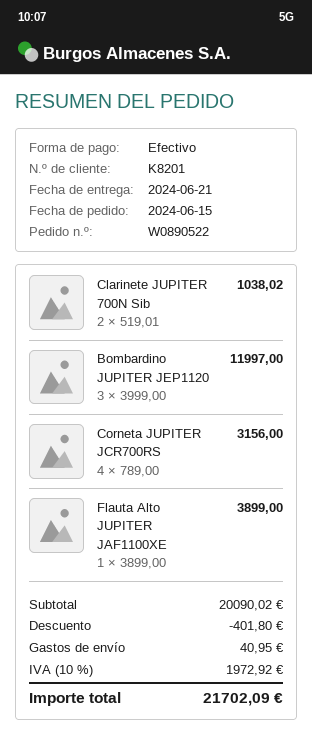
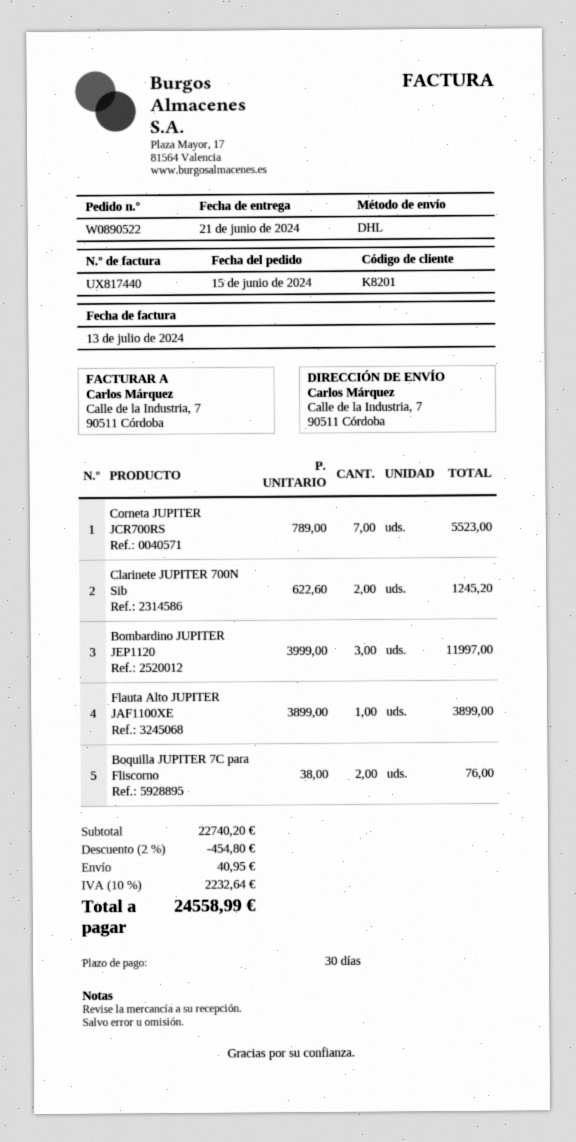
Clarinete JUPITER 700N Sib: 2 x 519.01 = 1038.02 -> 2 x 622.60 = 1245.20
Corneta JUPITER JCR700RS: 4 x 789.00 = 3156.00 -> 7 x 789.00 = 5523.00
Boquilla JUPITER 7C para Fliscorno: none -> 2 x 38.00 = 76.00
subtotal: 20090.02 -> 22740.20
discount: 401.80 -> 454.80
tax: 10% = 1972.92 -> 10% = 2232.64
total: 21702.09 -> 24558.99

